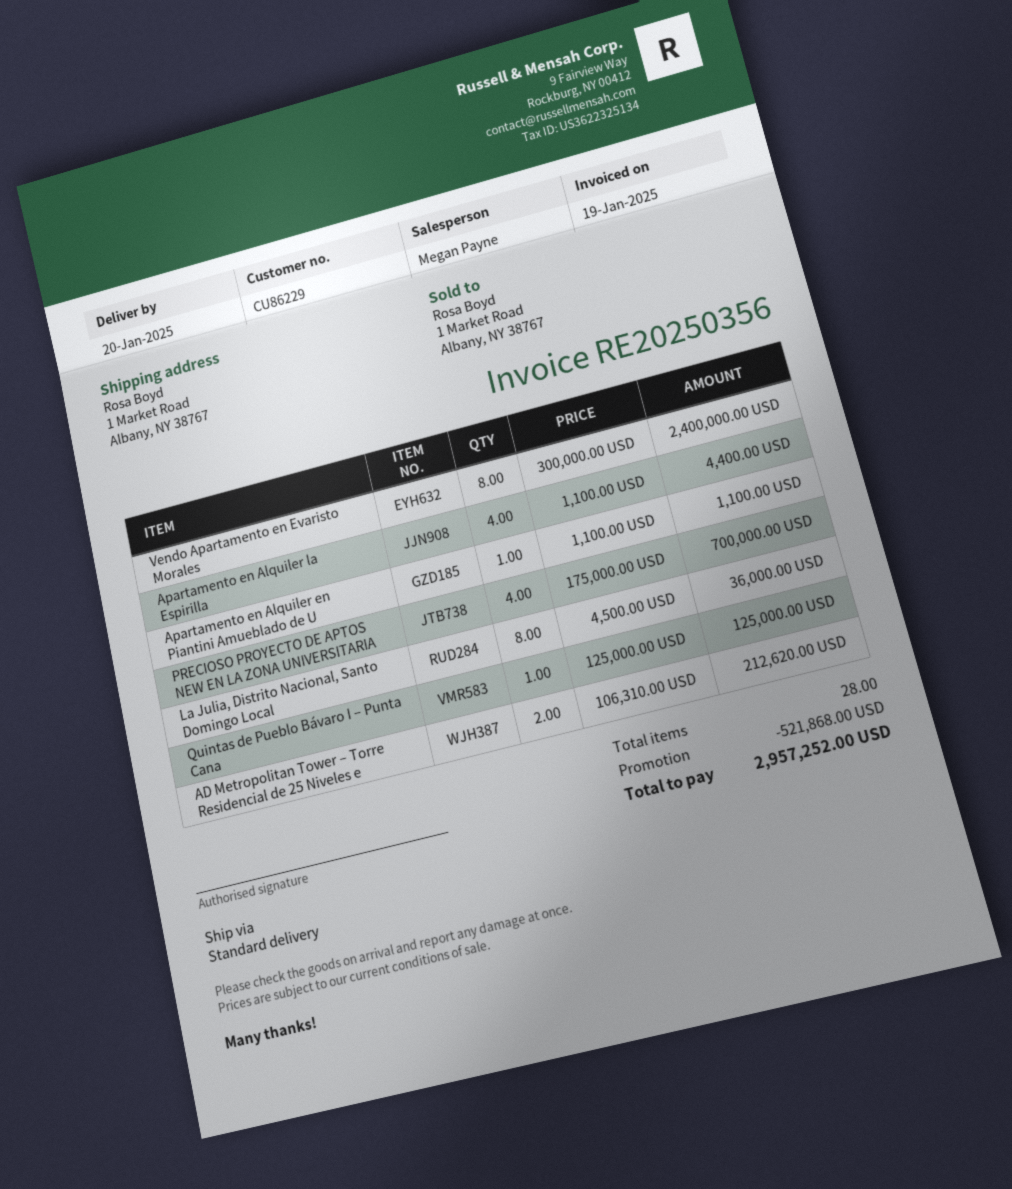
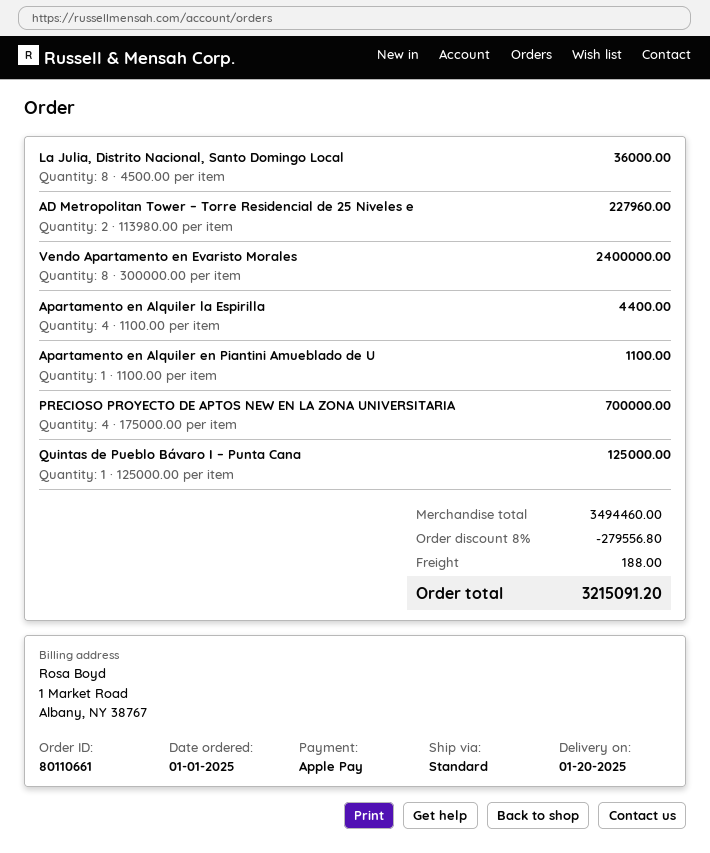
AD Metropolitan Tower – Torre Residencial de 25 Niveles e: 2 x 106310.00 = 212620.00 -> 2 x 113980.00 = 227960.00
discount: 521868.00 -> 279556.80
shipping: none -> 188.00
total: 2957252.00 -> 3215091.20

